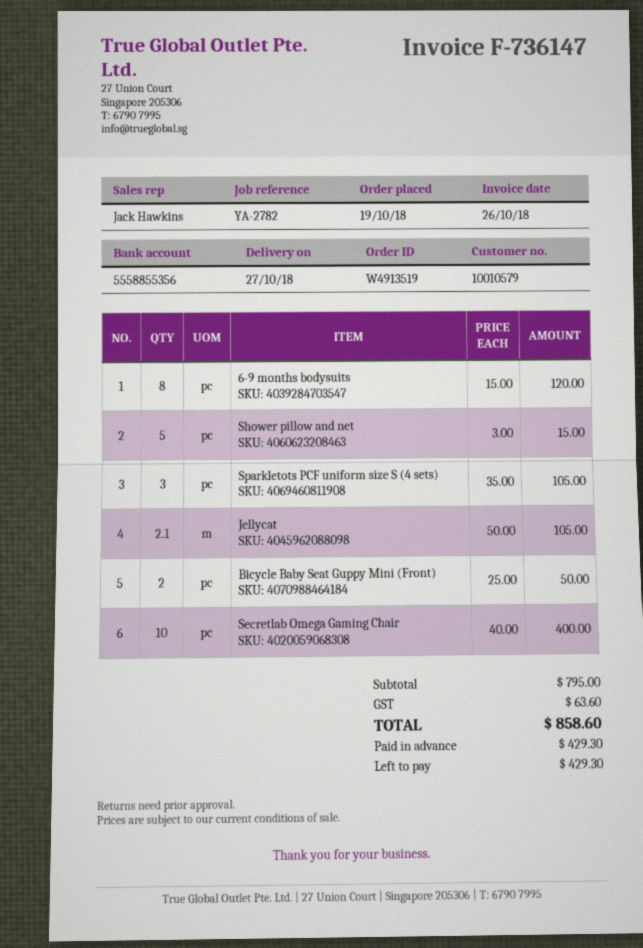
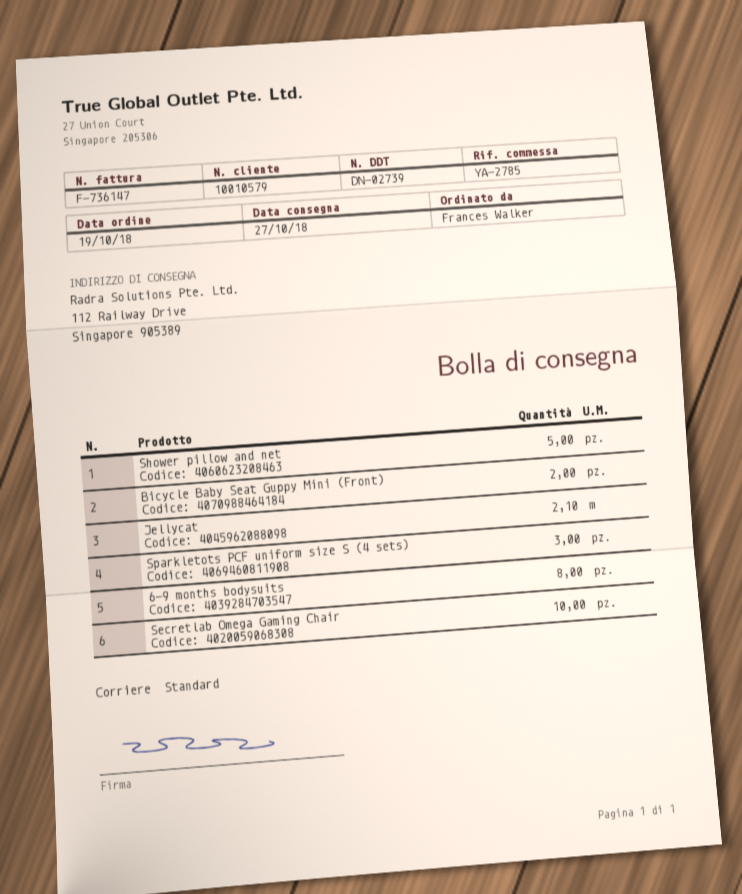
reference: YA-2782 -> YA-2785

